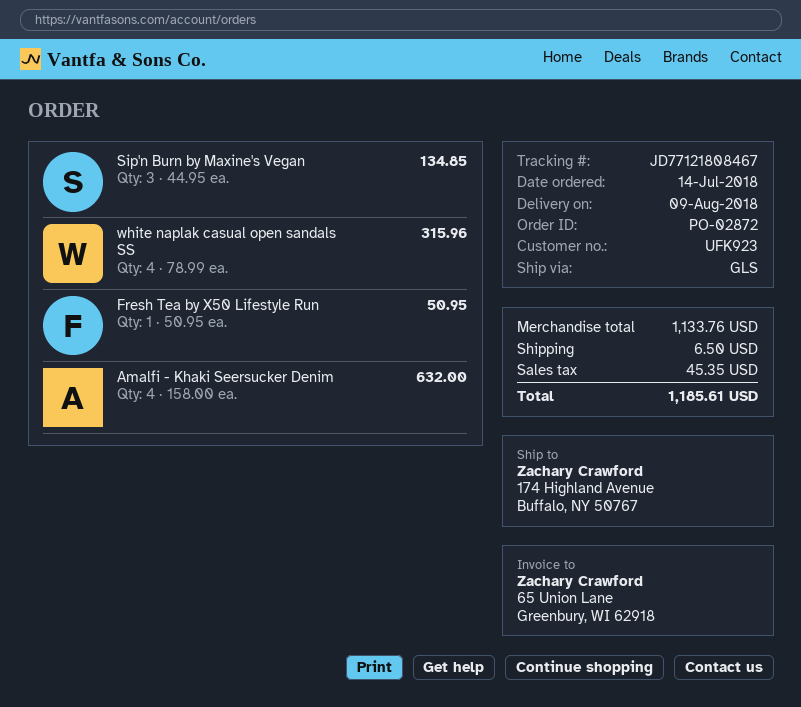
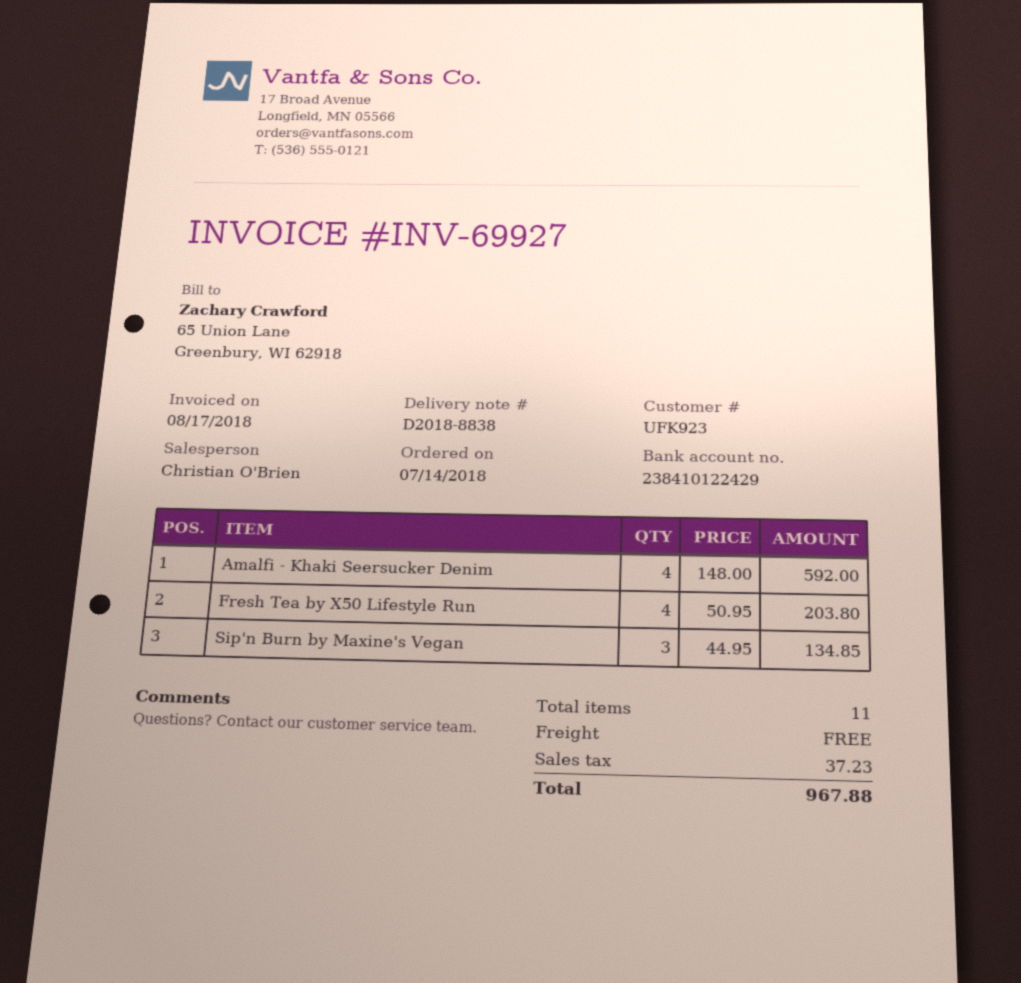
white naplak casual open sandals SS: 4 x 78.99 = 315.96 -> none
Fresh Tea by X50 Lifestyle Run: 1 x 50.95 = 50.95 -> 4 x 50.95 = 203.80
Amalfi - Khaki Seersucker Denim: 4 x 158.00 = 632.00 -> 4 x 148.00 = 592.00
shipping: 6.50 -> 0.00
tax: 45.35 -> 37.23
total: 1185.61 -> 967.88

